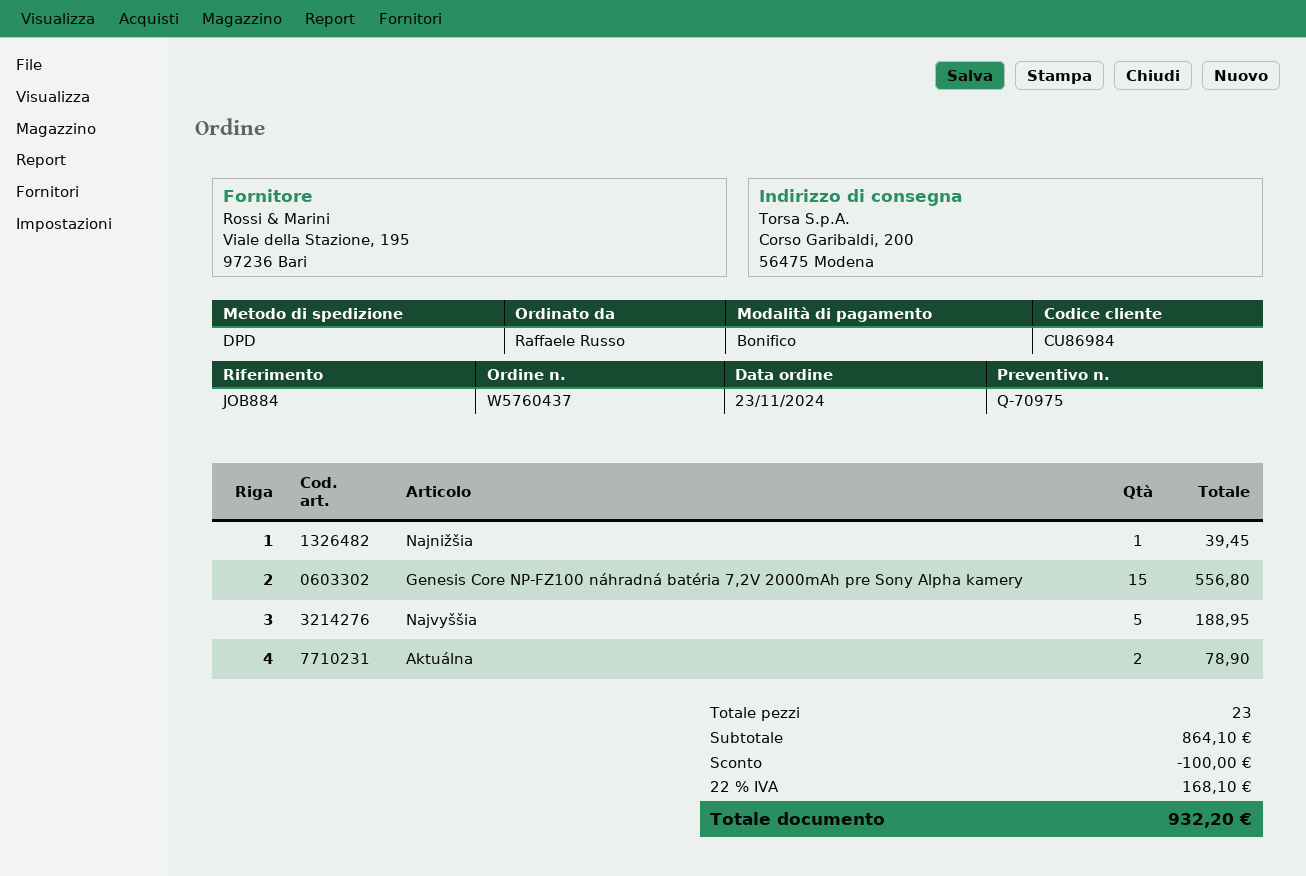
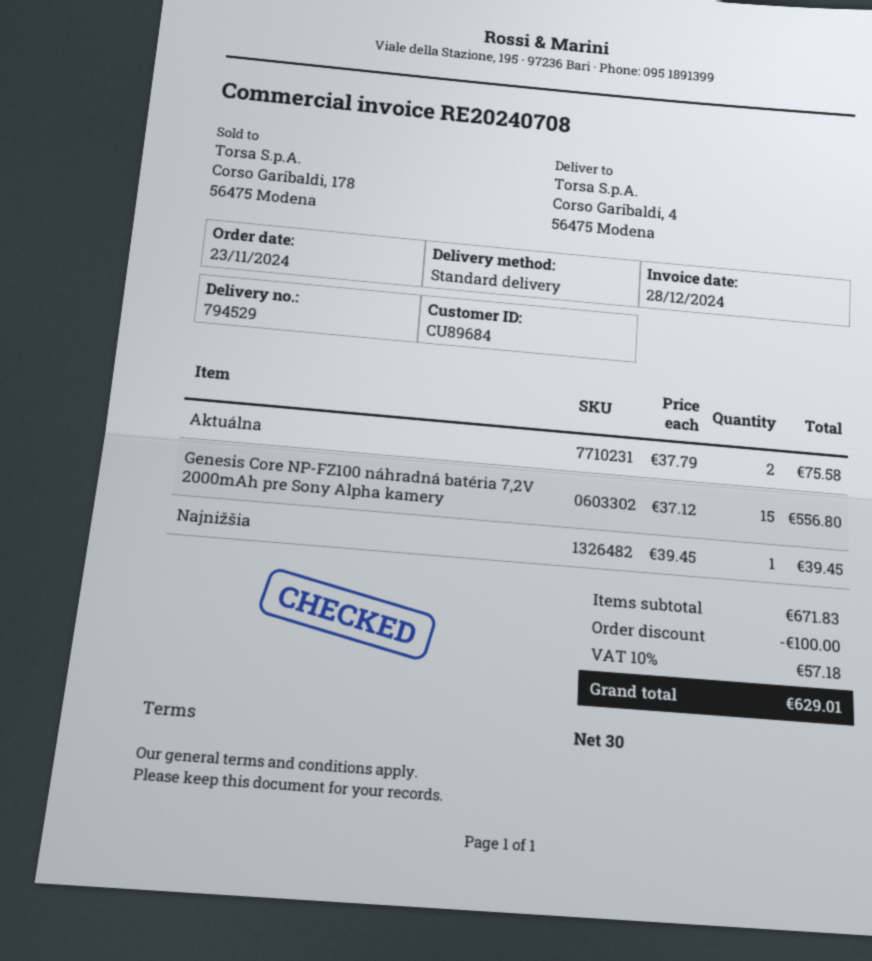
customer number: CU86984 -> CU89684
shipping method: DPD -> standard
ship to: Corso Garibaldi, 200, 56475 Modena -> Corso Garibaldi, 4, 56475 Modena
Najvyššia: 5 for 188.95 -> none
Aktuálna: 2 for 78.90 -> 2 for 75.58
subtotal: 864.10 -> 671.83
tax: 22% = 168.10 -> 10% = 57.18
total: 932.20 -> 629.01

